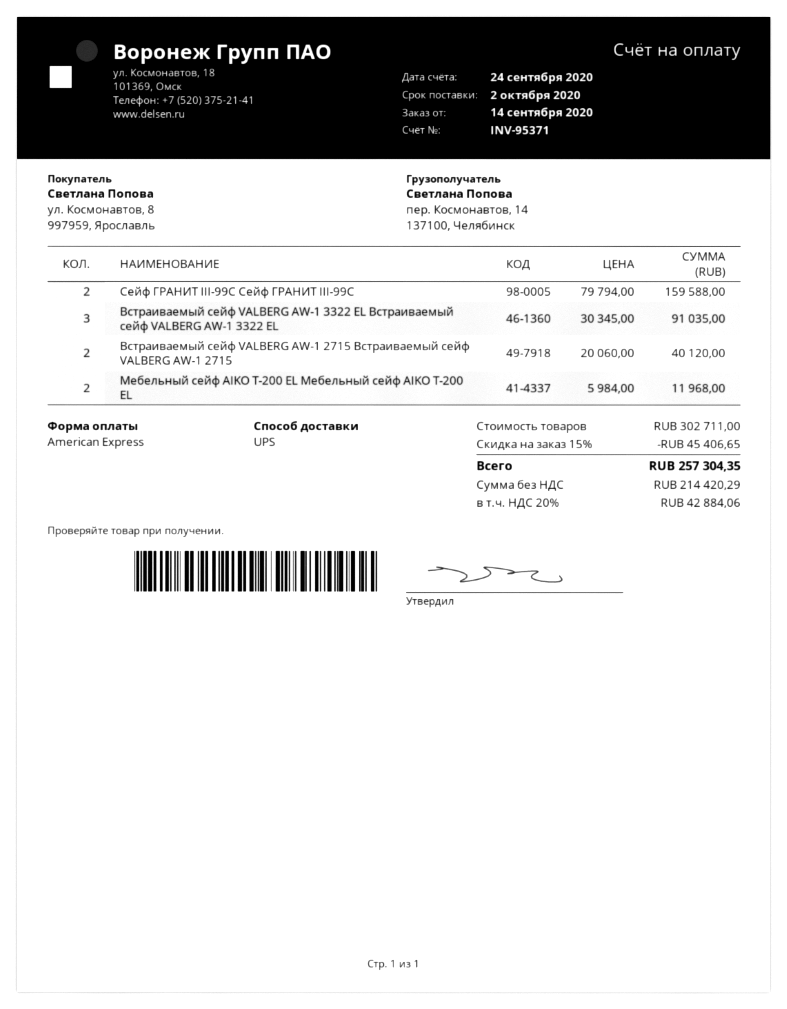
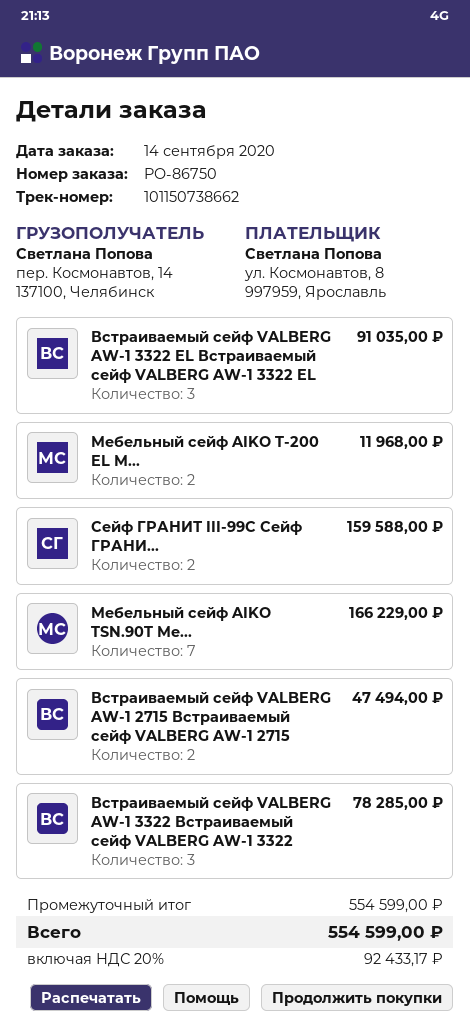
Встраиваемый сейф VALBERG AW-1 2715 Встраиваемый сейф VALBERG AW-1 2715: 2 for 40120.00 -> 2 for 47494.00
Мебельный сейф AIKO TSN.90T Ме...: none -> 7 for 166229.00
Встраиваемый сейф VALBERG AW-1 3322 Встраиваемый сейф VALBERG AW-1 3322: none -> 3 for 78285.00
subtotal: 302711.00 -> 554599.00
discount: 15% = 45406.65 -> none
tax: 20% = 42884.06 -> 20% = 92433.17
total: 257304.35 -> 554599.00

